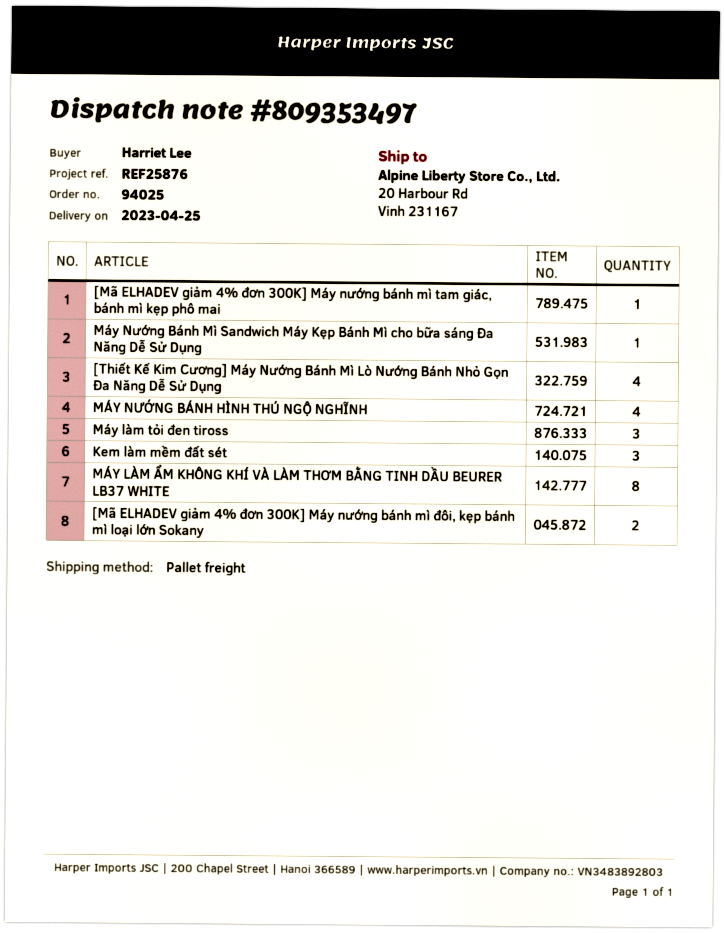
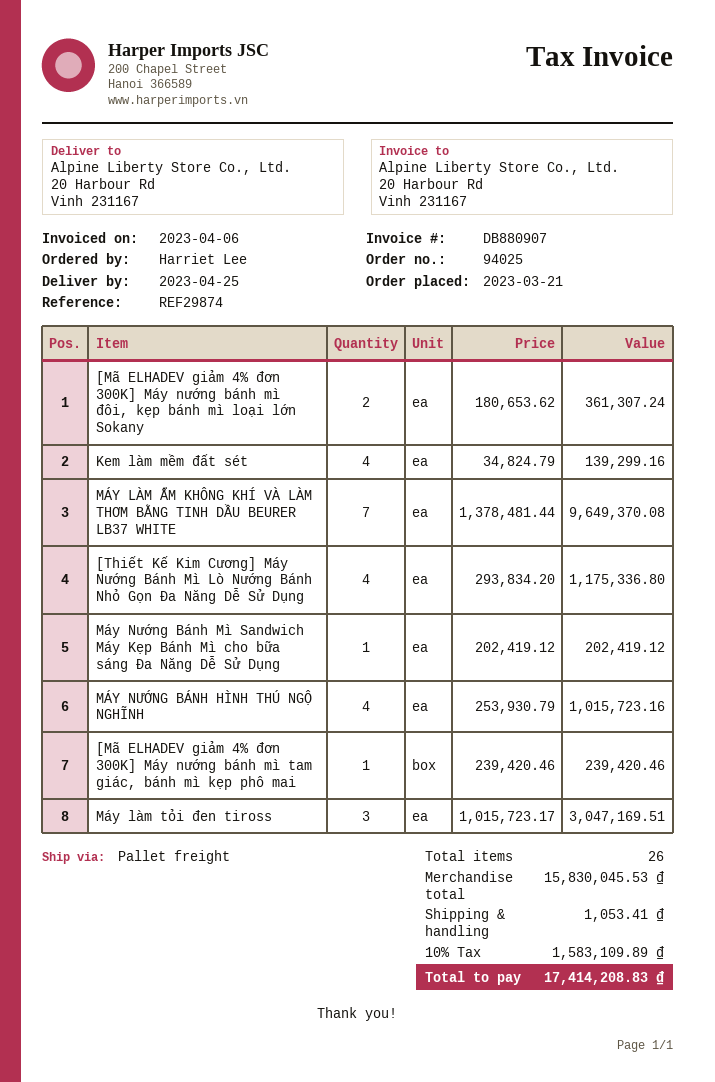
reference: REF25876 -> REF29874
Kem làm mềm đất sét: 3 -> 4
MÁY LÀM ẨM KHÔNG KHÍ VÀ LÀM THƠM BẰNG TINH DẦU BEURER LB37 WHITE: 8 -> 7

